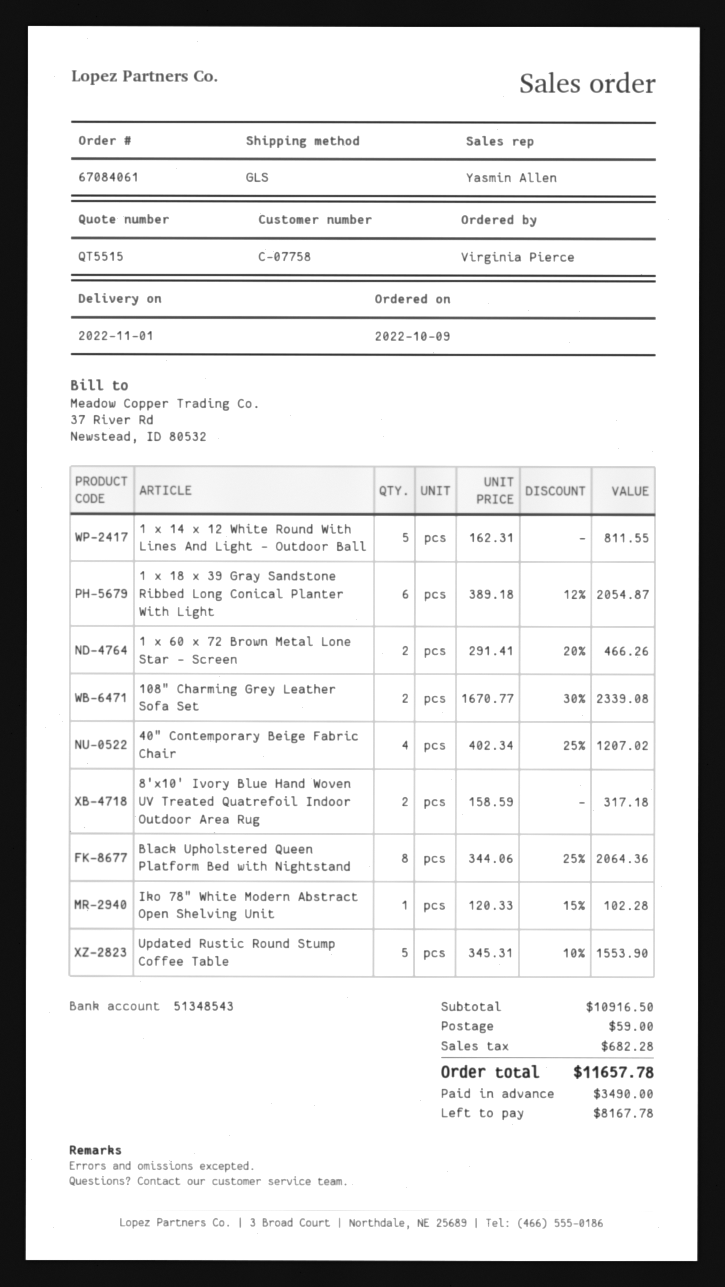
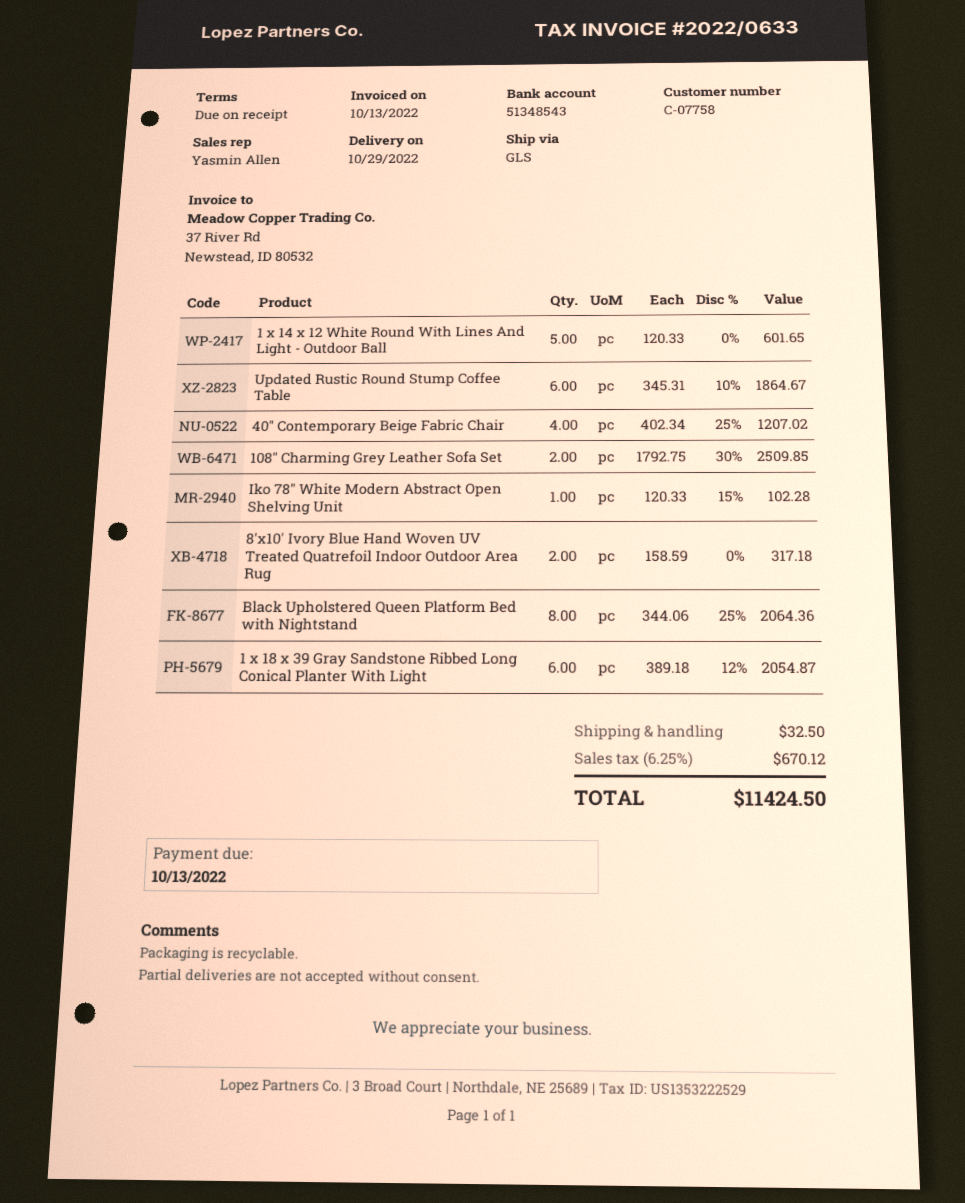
delivery date: 2022-11-01 -> 2022-10-29
1 x 14 x 12 White Round With Lines And Light - Outdoor Ball: 5 x 162.31 = 811.55 -> 5 x 120.33 = 601.65
1 x 60 x 72 Brown Metal Lone Star - Screen: 2 x 291.41 - 20% = 466.26 -> none
108" Charming Grey Leather Sofa Set: 2 x 1670.77 - 30% = 2339.08 -> 2 x 1792.75 - 30% = 2509.85
Updated Rustic Round Stump Coffee Table: 5 x 345.31 - 10% = 1553.90 -> 6 x 345.31 - 10% = 1864.67
shipping: 59.00 -> 32.50
tax: 682.28 -> 670.12
total: 11657.78 -> 11424.50

